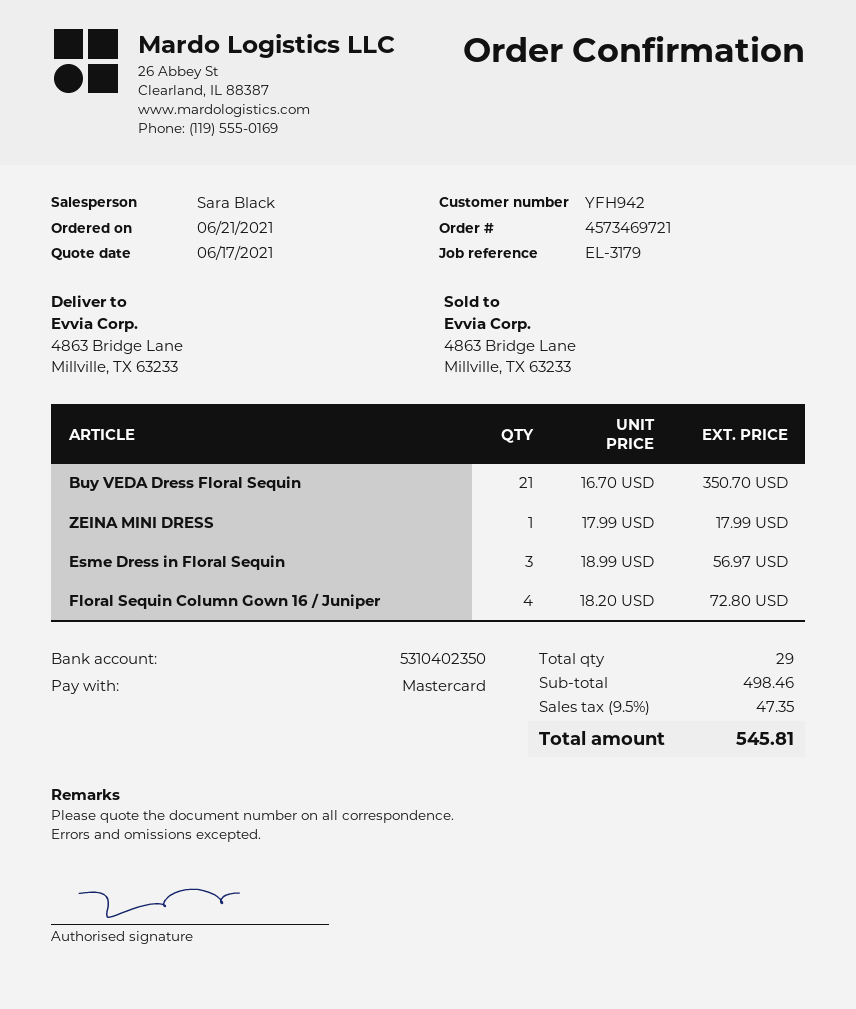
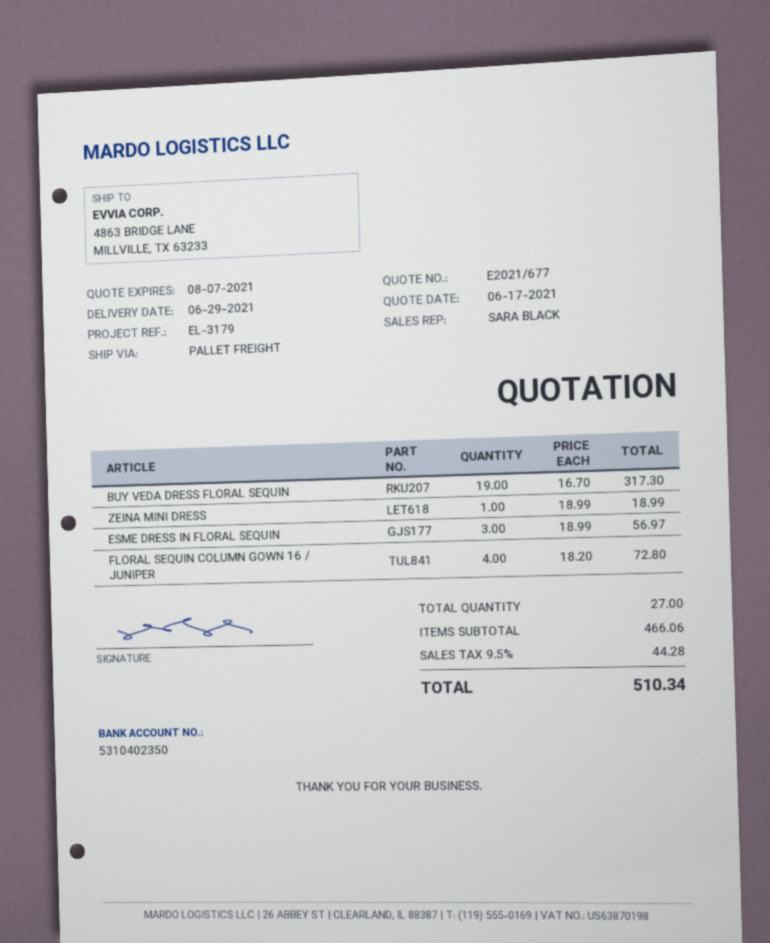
Buy VEDA Dress Floral Sequin: 21 x 16.70 = 350.70 -> 19 x 16.70 = 317.30
ZEINA MINI DRESS: 1 x 17.99 = 17.99 -> 1 x 18.99 = 18.99
total quantity: 29 -> 27
subtotal: 498.46 -> 466.06
tax: 9.5% = 47.35 -> 9.5% = 44.28
total: 545.81 -> 510.34

